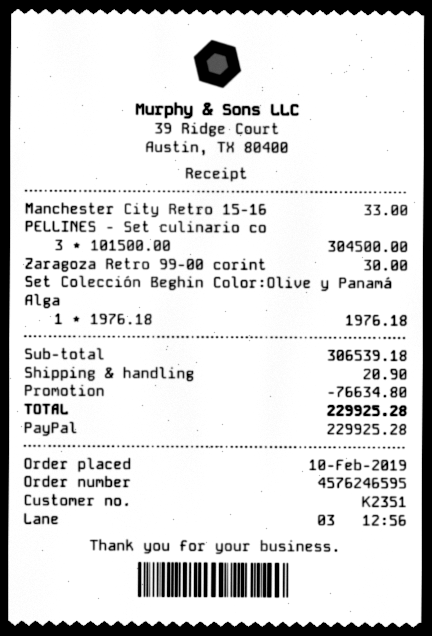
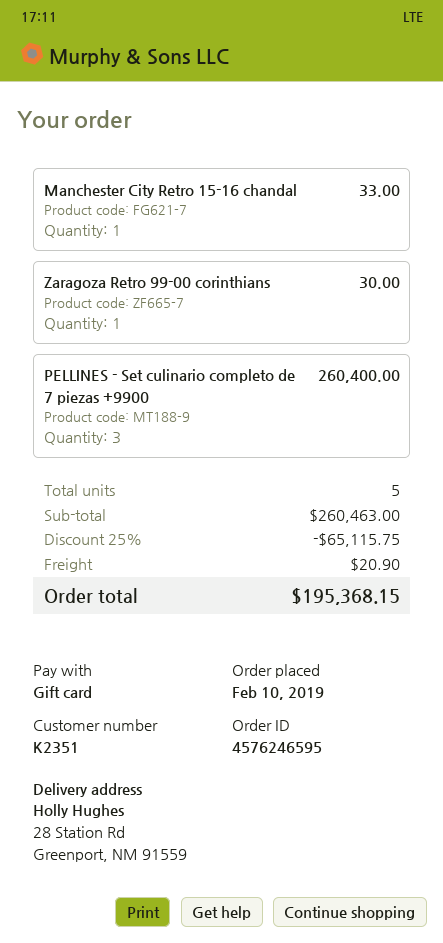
payment method: PayPal -> gift card
PELLINES - Set culinario co: 3 for 304500.00 -> 3 for 260400.00
Set Colección Beghin Color:Olive y Panamá Alga: 1 for 1976.18 -> none
subtotal: 306539.18 -> 260463.00
discount: 76634.80 -> 65115.75
total: 229925.28 -> 195368.15

